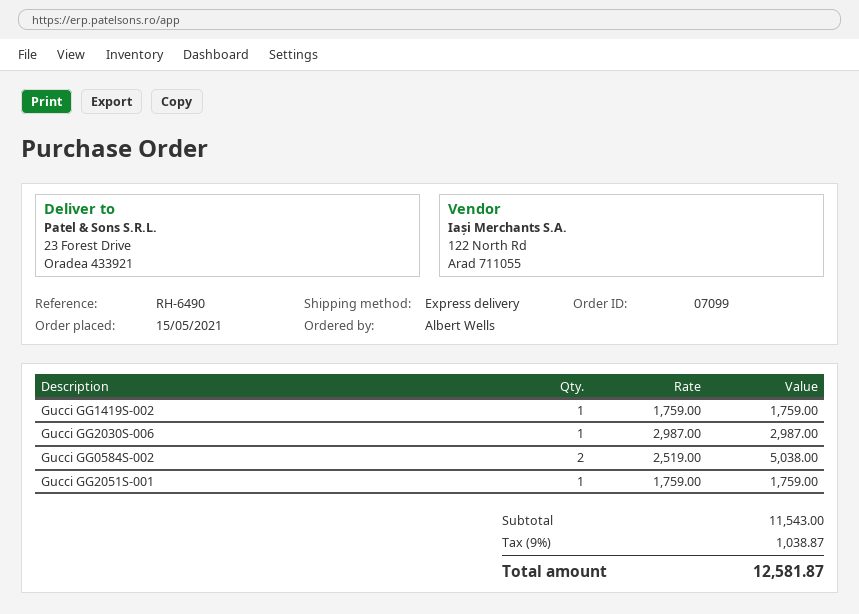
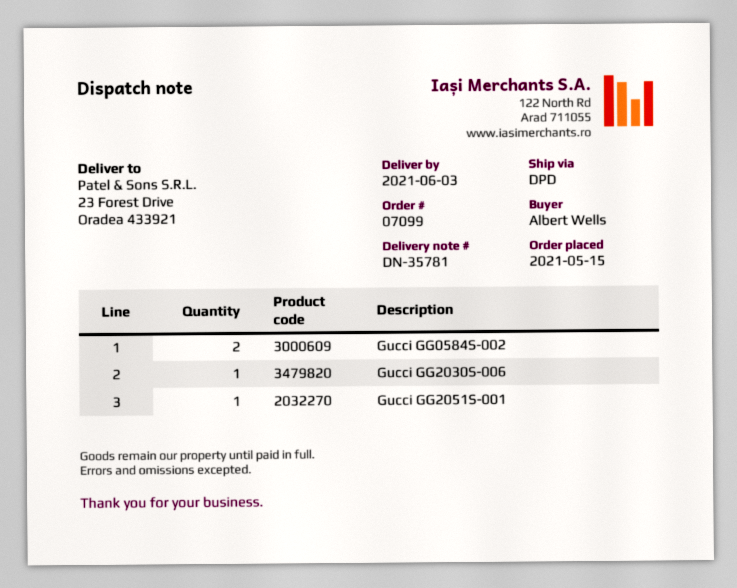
shipping method: express -> DPD
Gucci GG1419S-002: 1 -> none

